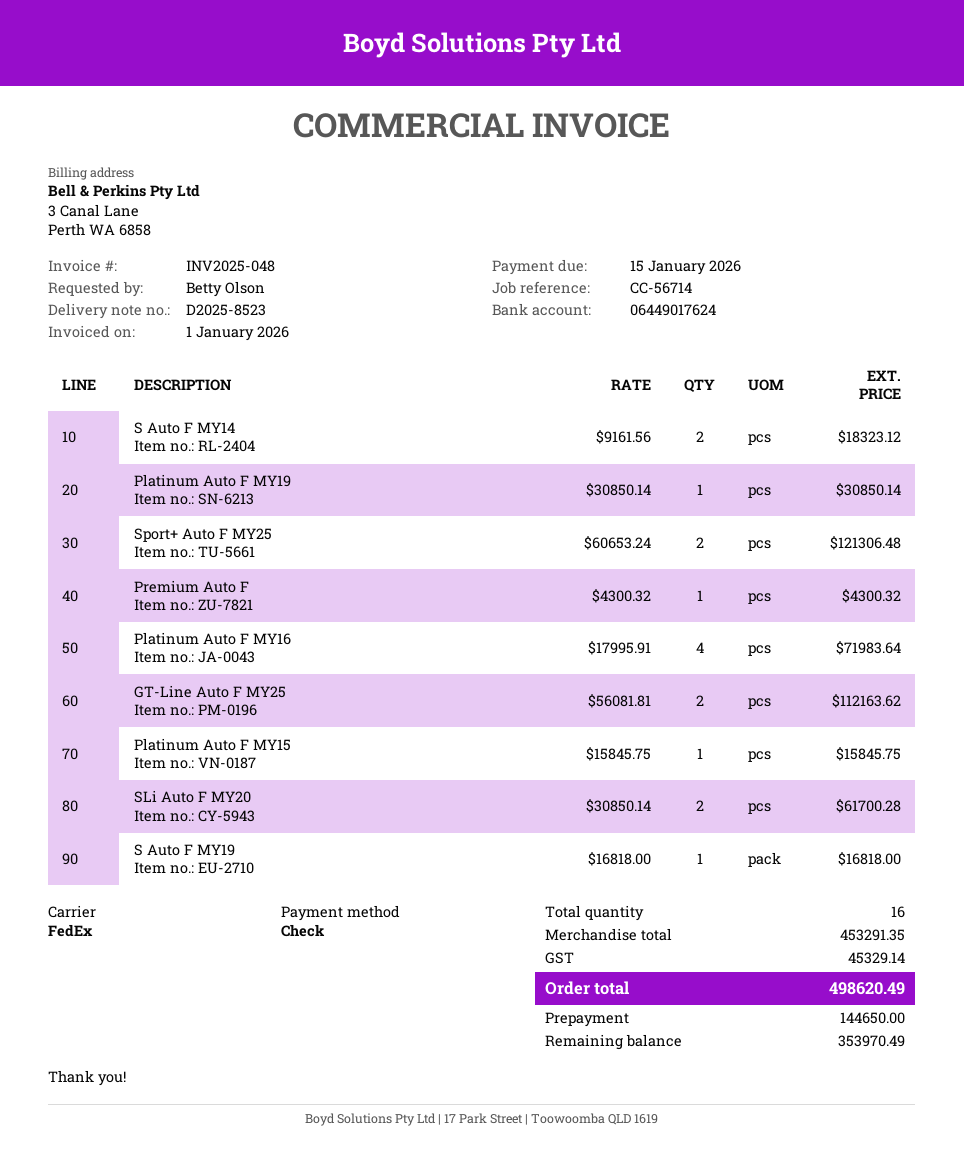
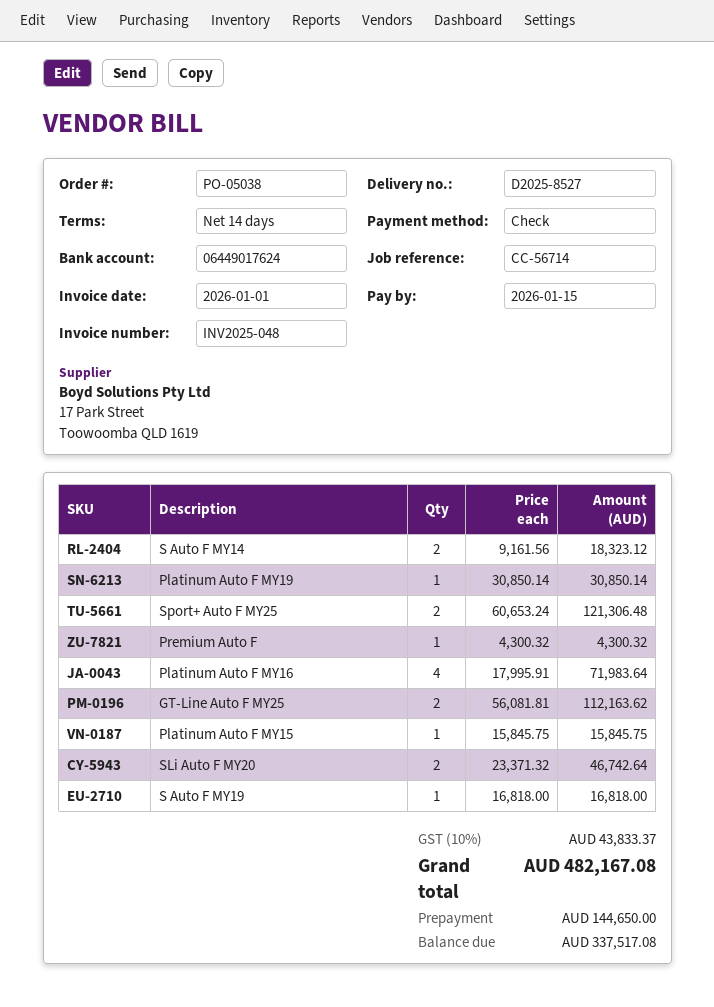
delivery note number: D2025-8523 -> D2025-8527
SLi Auto F MY20: 2 x 30850.14 = 61700.28 -> 2 x 23371.32 = 46742.64
tax: 45329.14 -> 43833.37
total: 498620.49 -> 482167.08
balance: 353970.49 -> 337517.08

